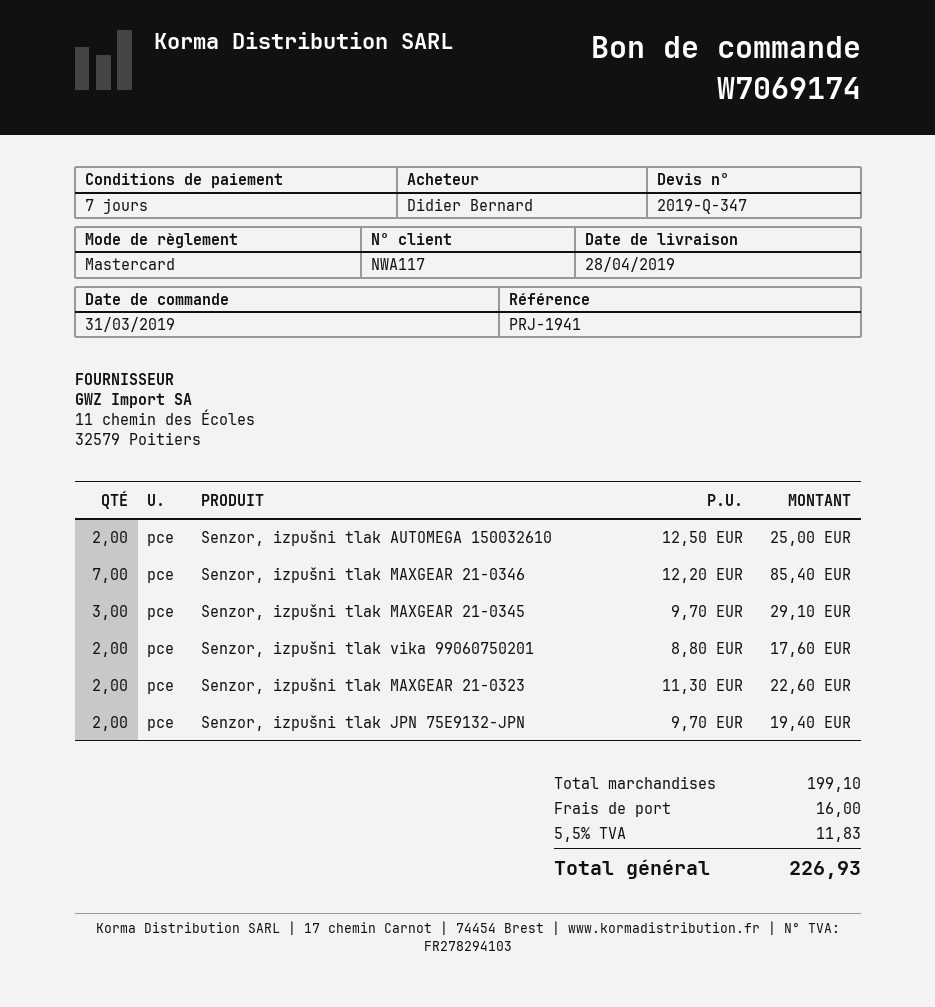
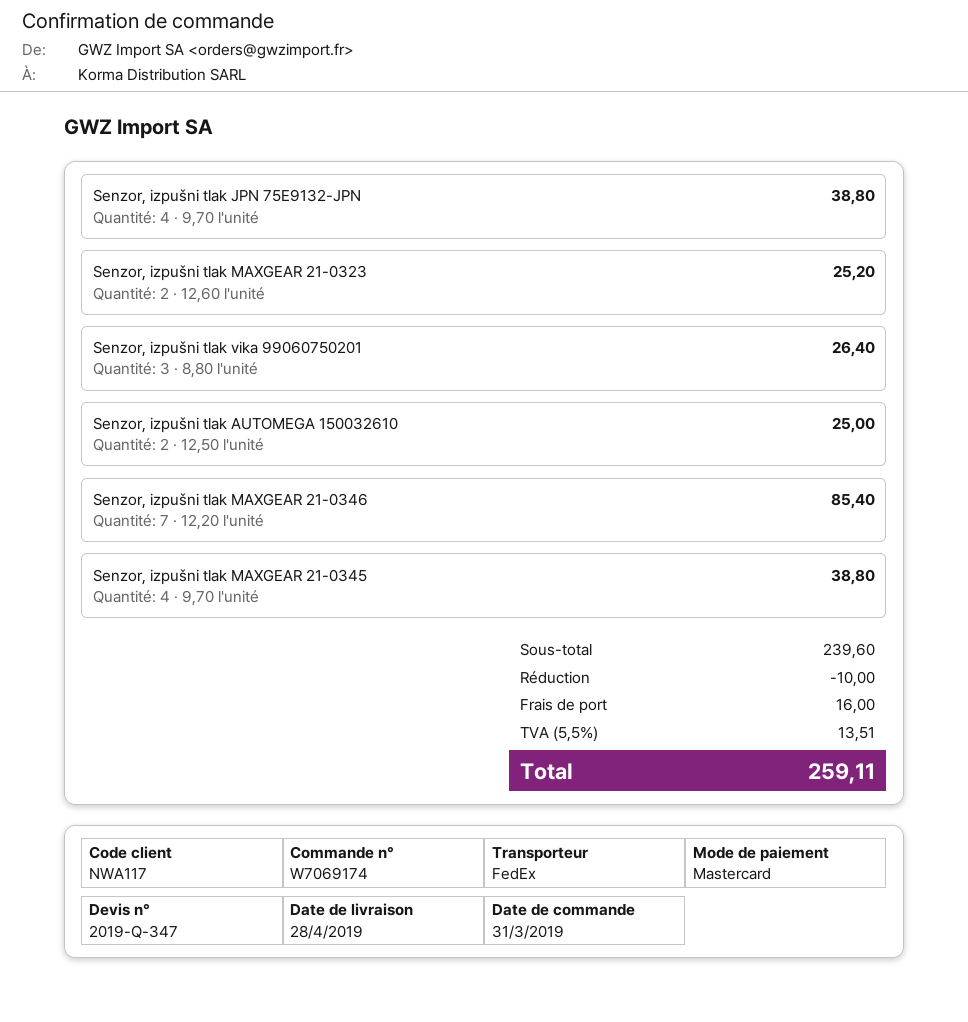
Senzor, izpušni tlak MAXGEAR 21-0345: 3 x 9.70 = 29.10 -> 4 x 9.70 = 38.80
Senzor, izpušni tlak vika 99060750201: 2 x 8.80 = 17.60 -> 3 x 8.80 = 26.40
Senzor, izpušni tlak MAXGEAR 21-0323: 2 x 11.30 = 22.60 -> 2 x 12.60 = 25.20
Senzor, izpušni tlak JPN 75E9132-JPN: 2 x 9.70 = 19.40 -> 4 x 9.70 = 38.80
subtotal: 199.10 -> 239.60
discount: none -> 10.00
tax: 5.5% = 11.83 -> 5.5% = 13.51
total: 226.93 -> 259.11

